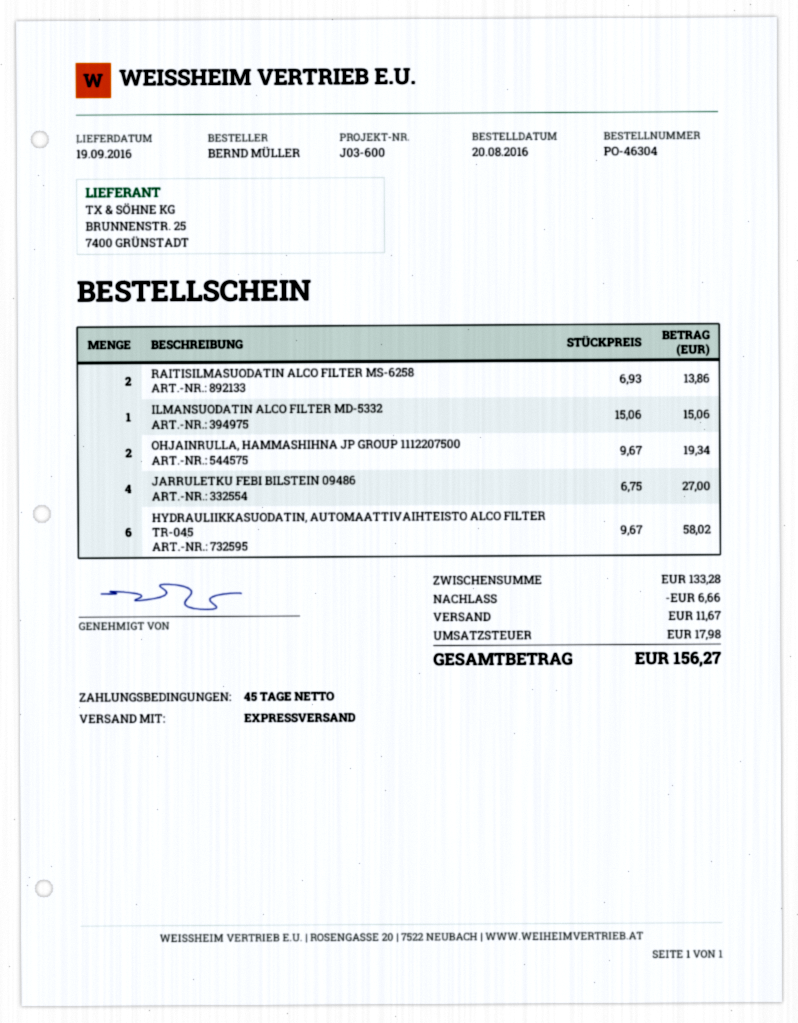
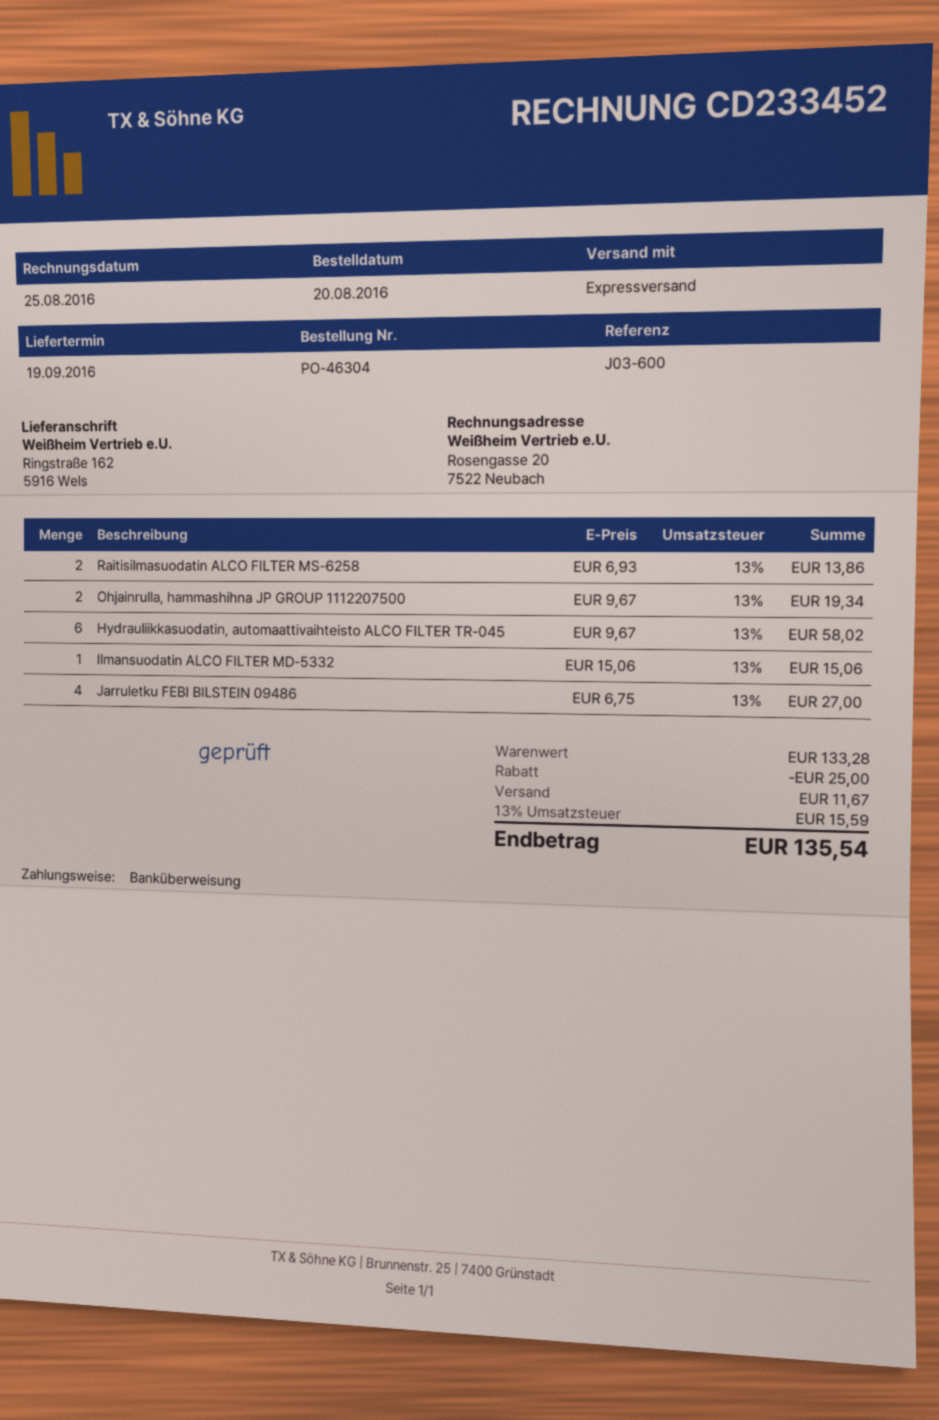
discount: 6.66 -> 25.00
tax: 17.98 -> 15.59
total: 156.27 -> 135.54

